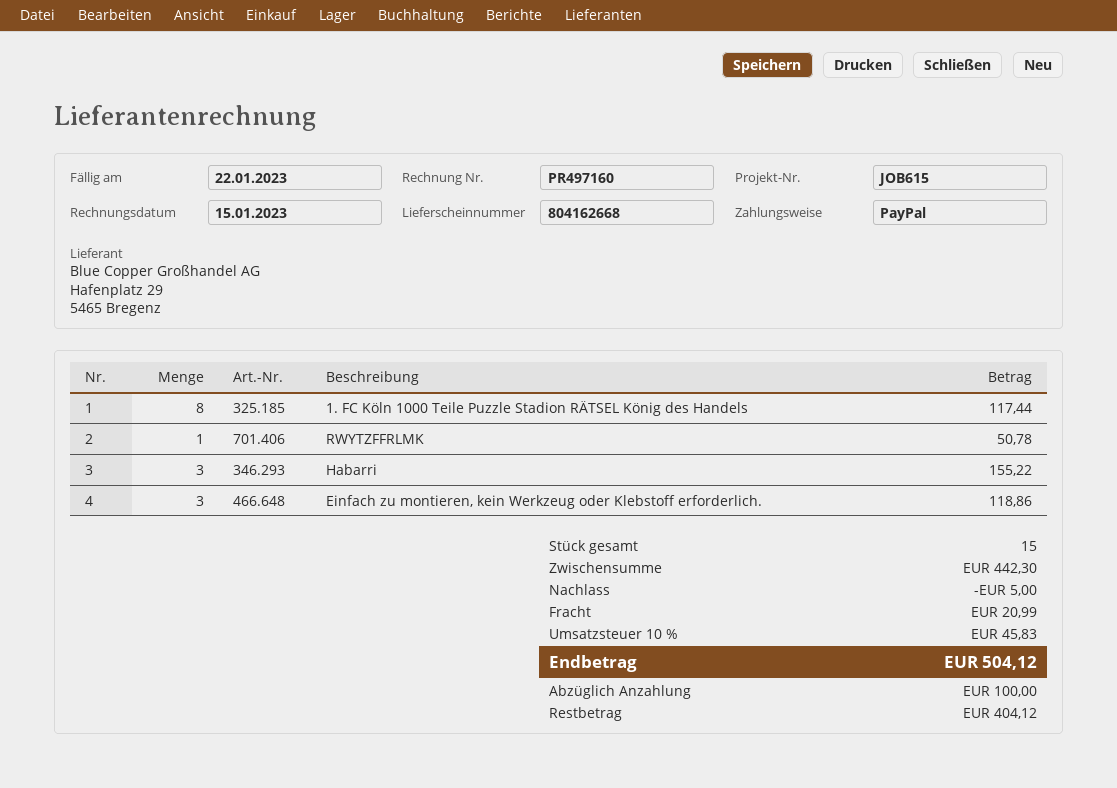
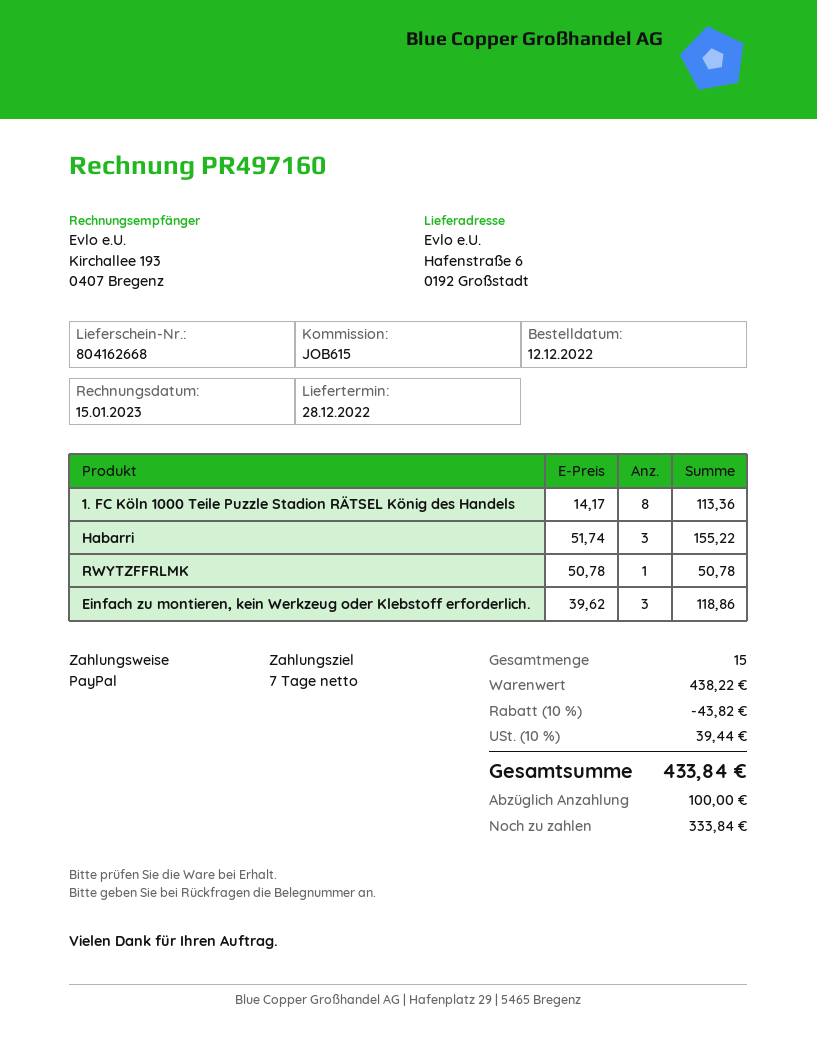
1. FC Köln 1000 Teile Puzzle Stadion RÄTSEL König des Handels: 8 for 117.44 -> 8 for 113.36
subtotal: 442.30 -> 438.22
discount: 5.00 -> 43.82
shipping: 20.99 -> none
tax: 10% = 45.83 -> 10% = 39.44
total: 504.12 -> 433.84
balance: 404.12 -> 333.84

